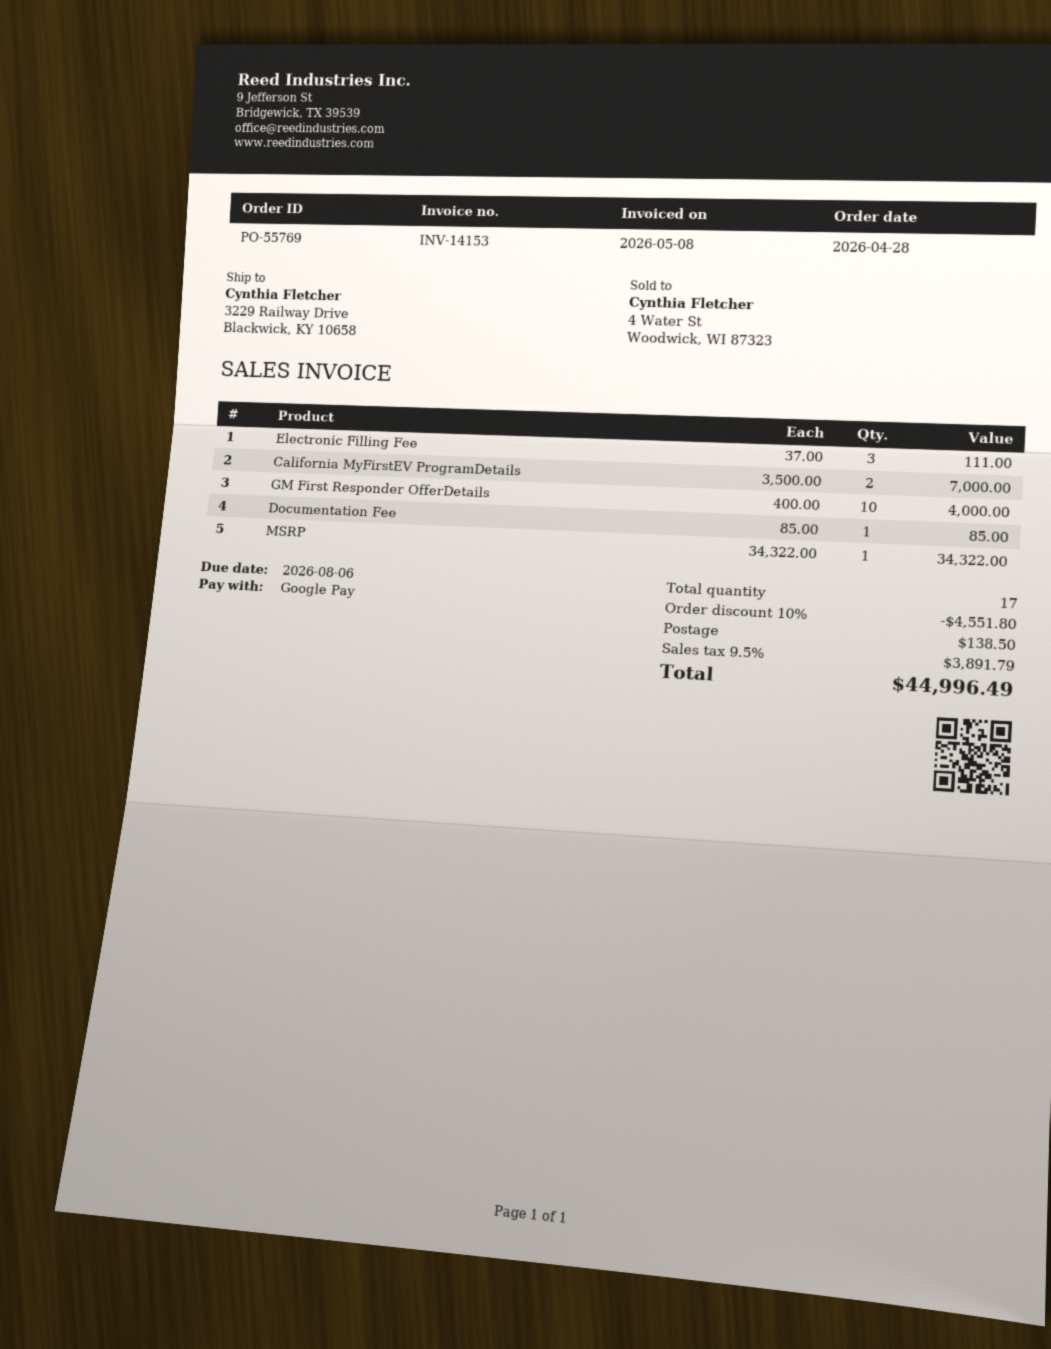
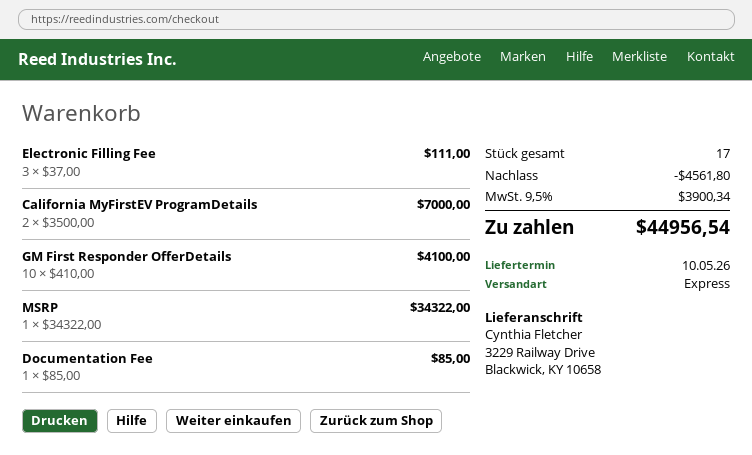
GM First Responder OfferDetails: 10 x 400.00 = 4000.00 -> 10 x 410.00 = 4100.00
discount: 4551.80 -> 4561.80
shipping: 138.50 -> none
tax: 9.5% = 3891.79 -> 9.5% = 3900.34
total: 44996.49 -> 44956.54

